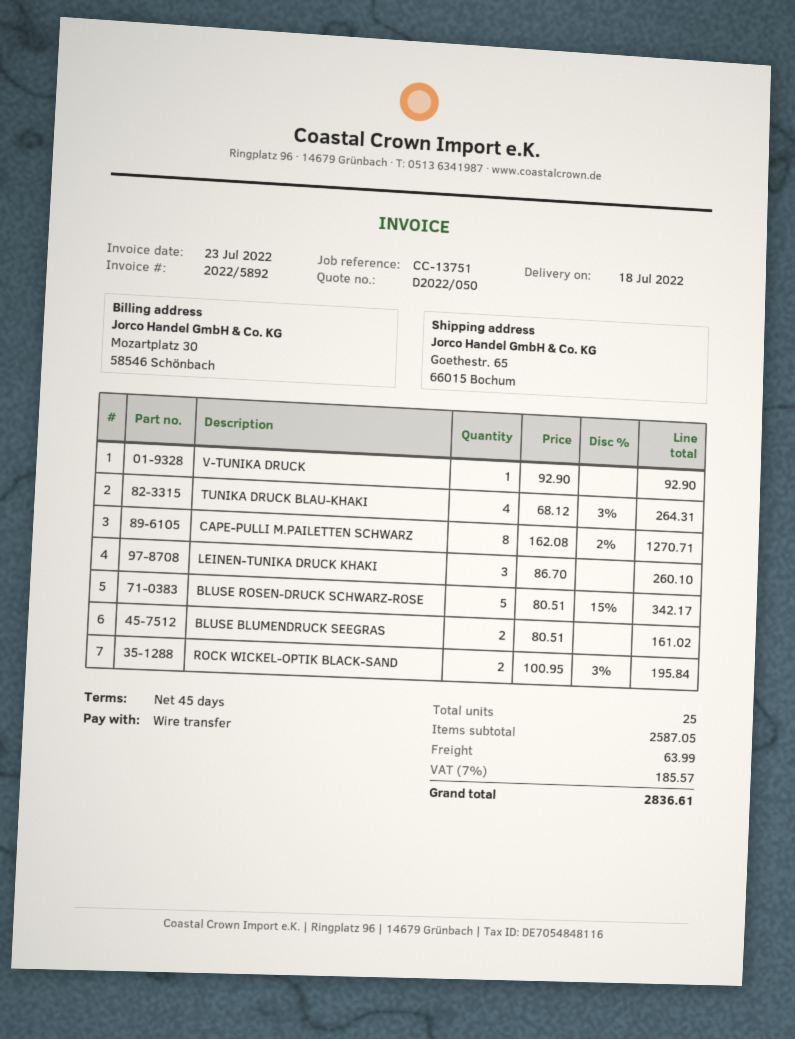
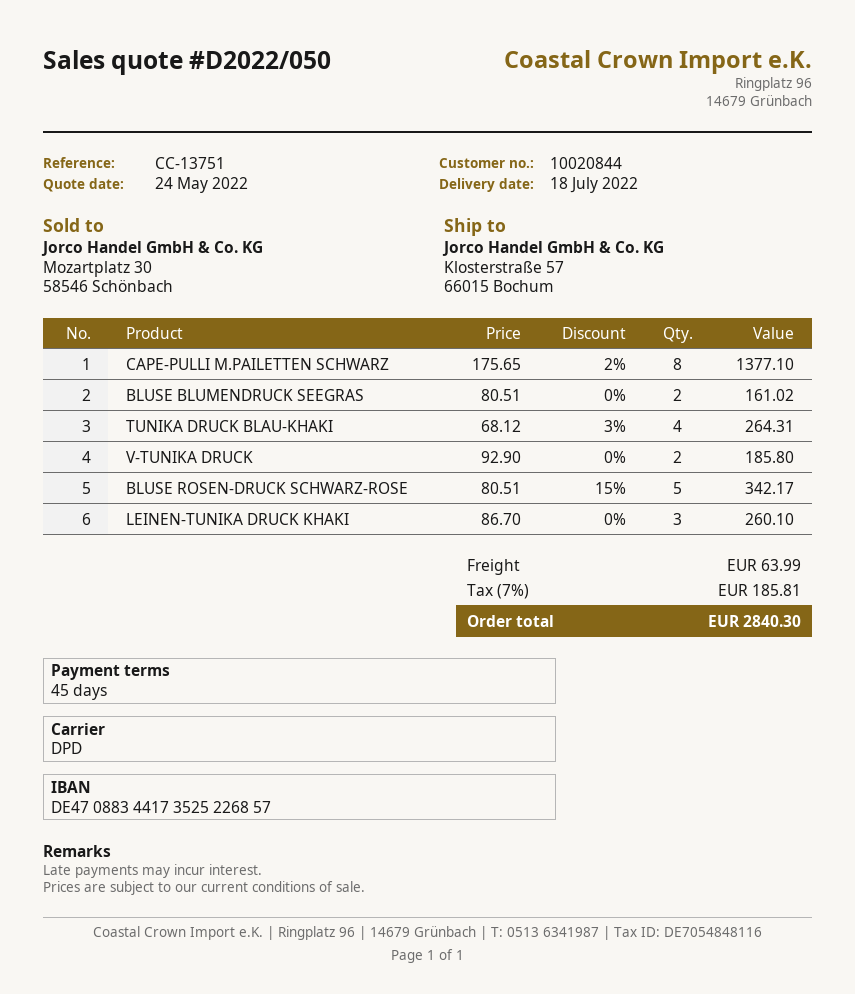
ship to: Goethestr. 65, 66015 Bochum -> Klosterstraße 57, 66015 Bochum
V-TUNIKA DRUCK: 1 x 92.90 = 92.90 -> 2 x 92.90 = 185.80
CAPE-PULLI M.PAILETTEN SCHWARZ: 8 x 162.08 - 2% = 1270.71 -> 8 x 175.65 - 2% = 1377.10
ROCK WICKEL-OPTIK BLACK-SAND: 2 x 100.95 - 3% = 195.84 -> none
tax: 7% = 185.57 -> 7% = 185.81
total: 2836.61 -> 2840.30

